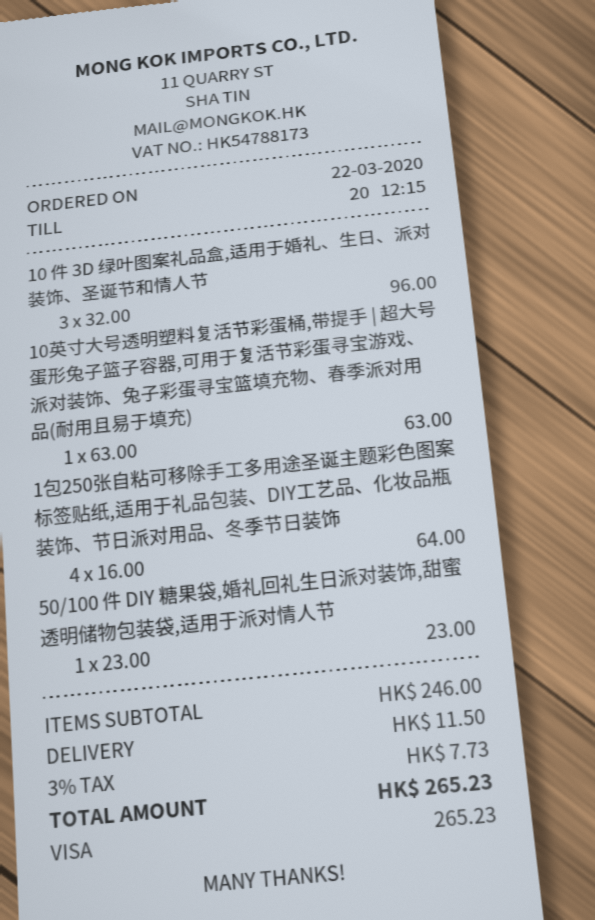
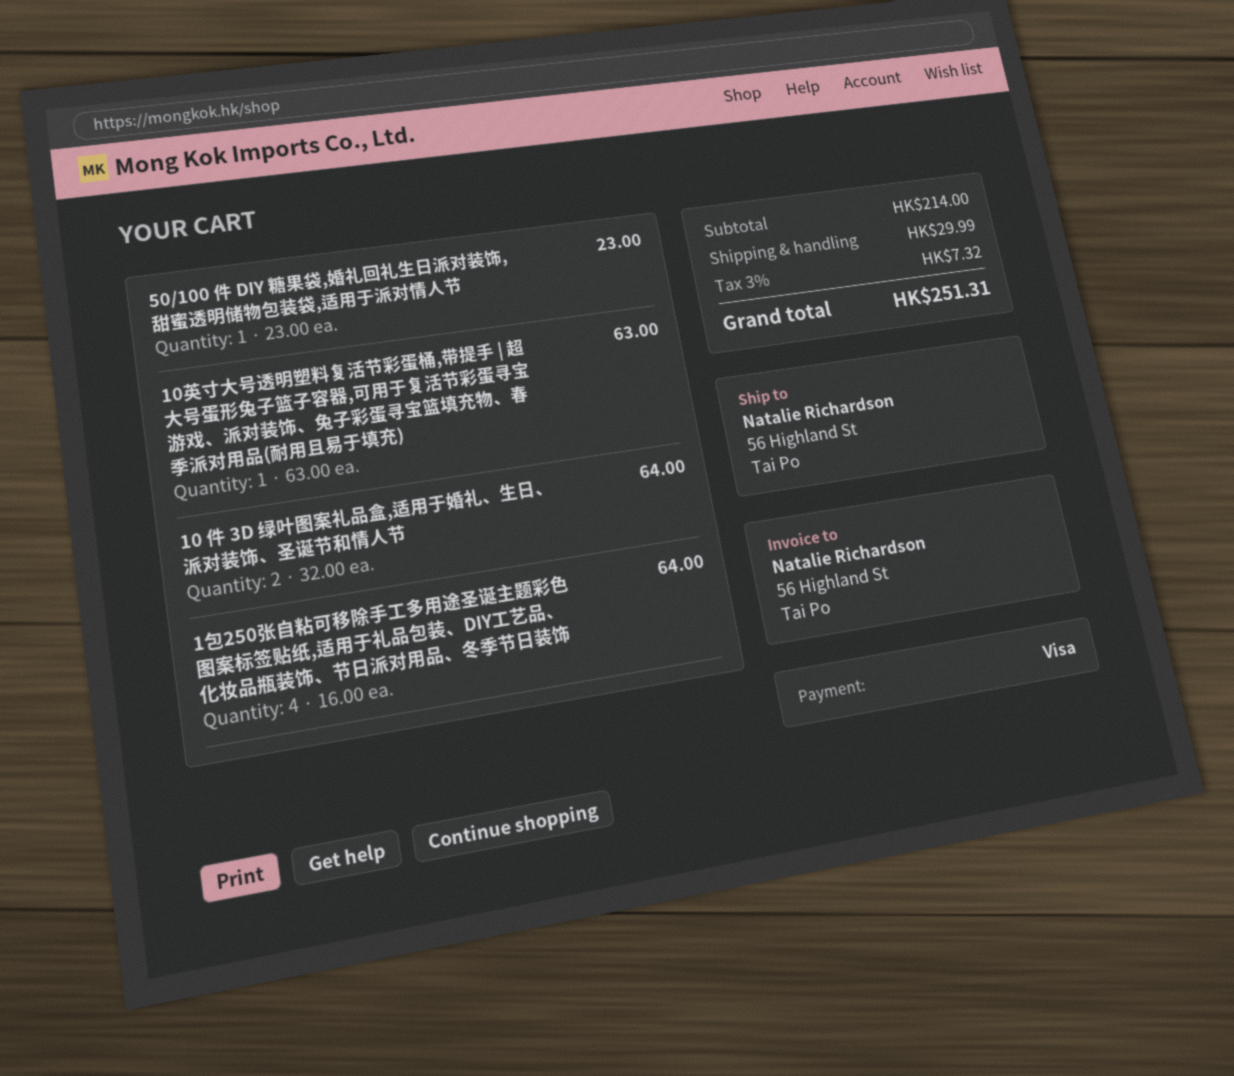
10 件 3D 绿叶图案礼品盒,适用于婚礼、生日、派对装饰、圣诞节和情人节: 3 x 32.00 = 96.00 -> 2 x 32.00 = 64.00
subtotal: 246.00 -> 214.00
shipping: 11.50 -> 29.99
tax: 3% = 7.73 -> 3% = 7.32
total: 265.23 -> 251.31

